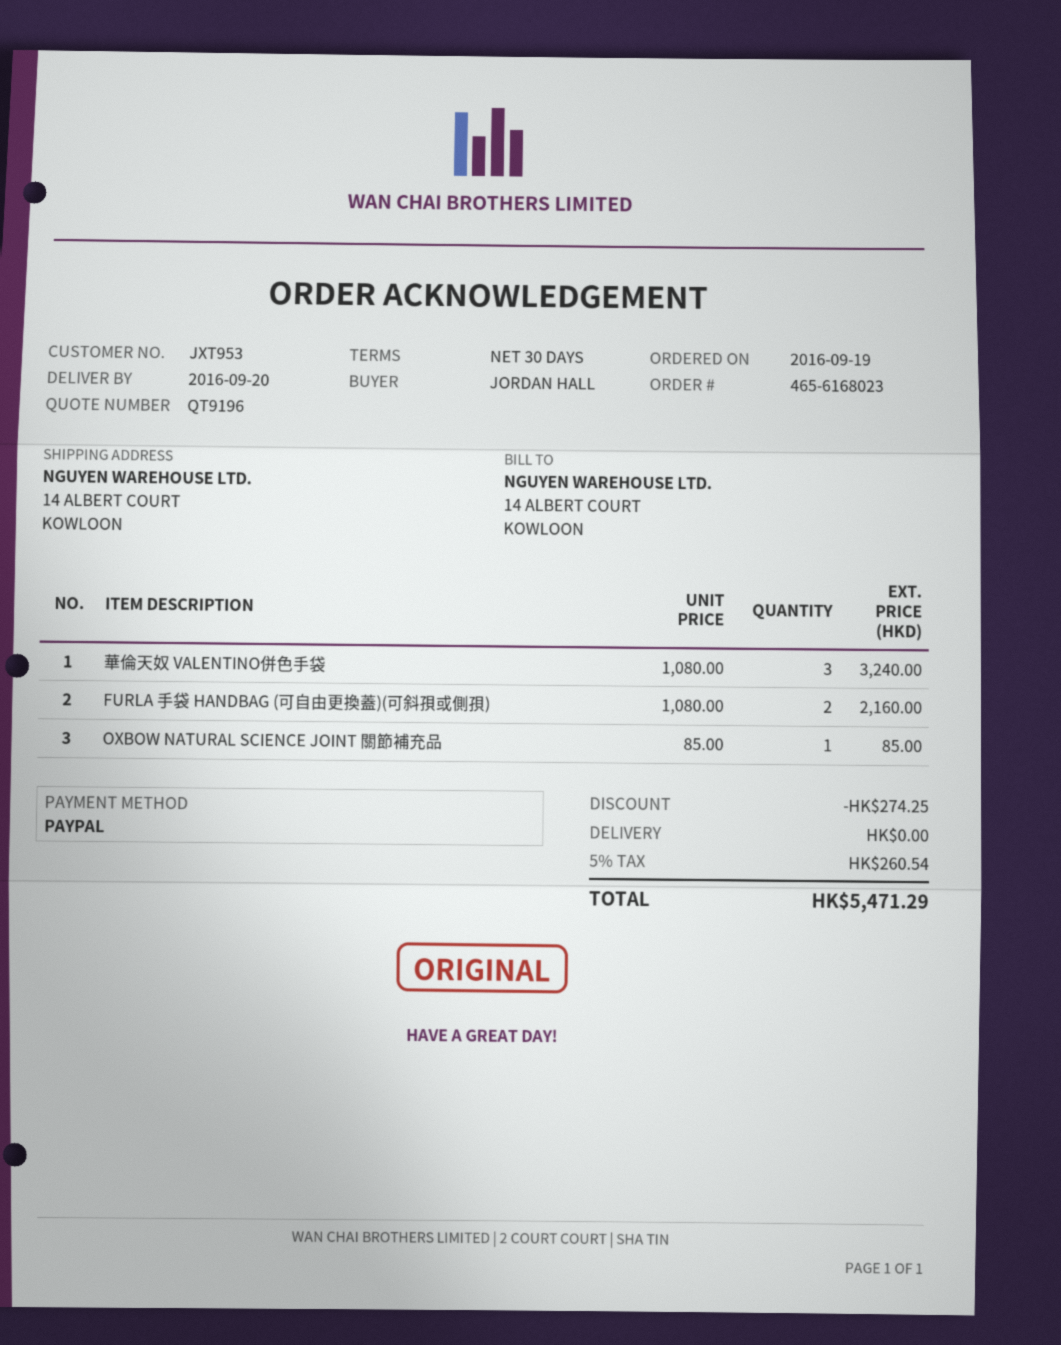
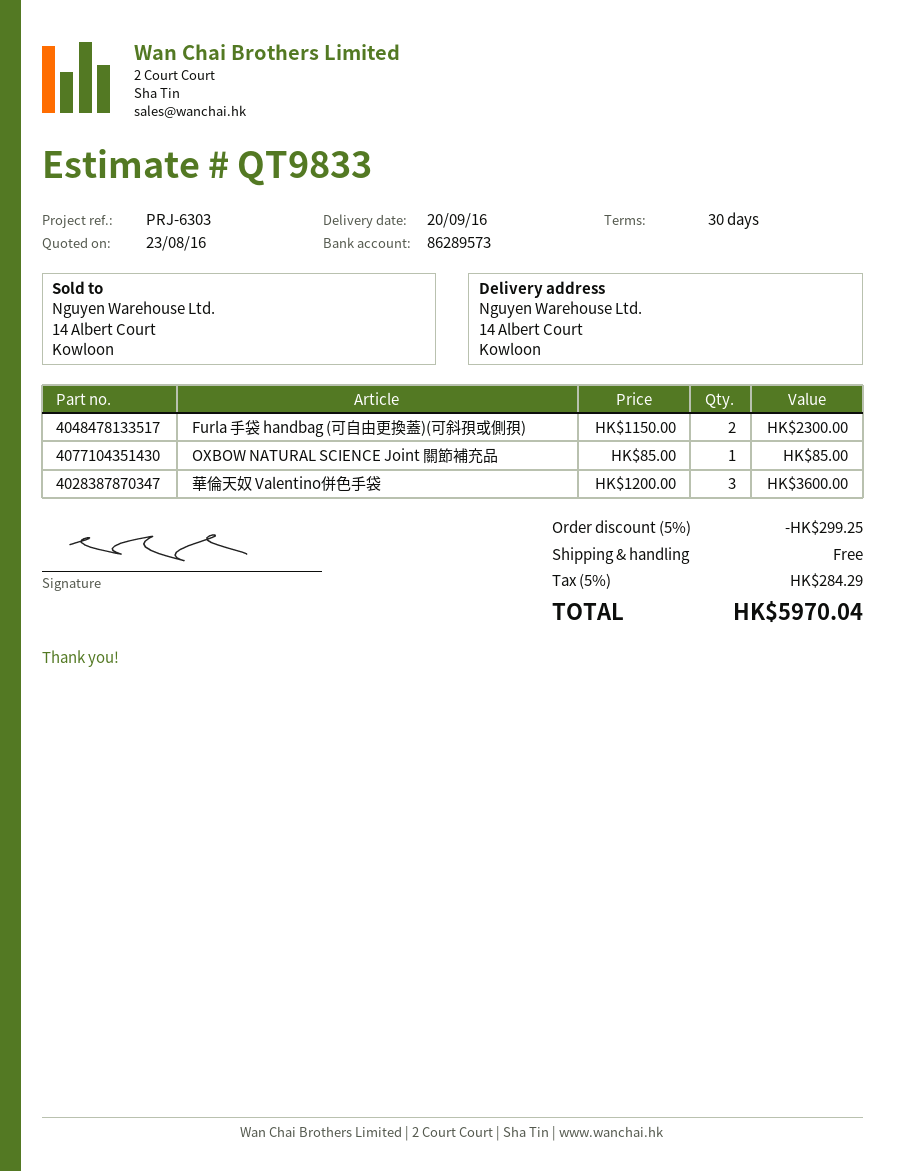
quote number: QT9196 -> QT9833
華倫天奴 VALENTINO併色手袋: 3 x 1080.00 = 3240.00 -> 3 x 1200.00 = 3600.00
FURLA 手袋 HANDBAG (可自由更換蓋)(可斜孭或側孭): 2 x 1080.00 = 2160.00 -> 2 x 1150.00 = 2300.00
discount: 274.25 -> 299.25
tax: 5% = 260.54 -> 5% = 284.29
total: 5471.29 -> 5970.04

